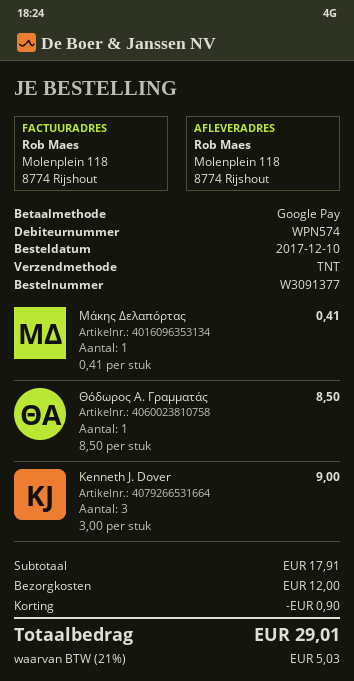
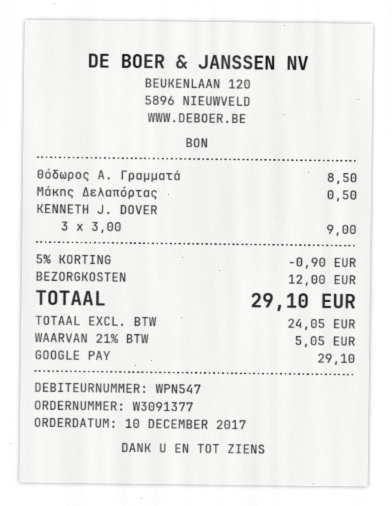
customer number: WPN574 -> WPN547
Μάκης Δελαπόρτας: 1 x 0.41 = 0.41 -> 1 x 0.50 = 0.50
tax: 21% = 5.03 -> 21% = 5.05
total: 29.01 -> 29.10

